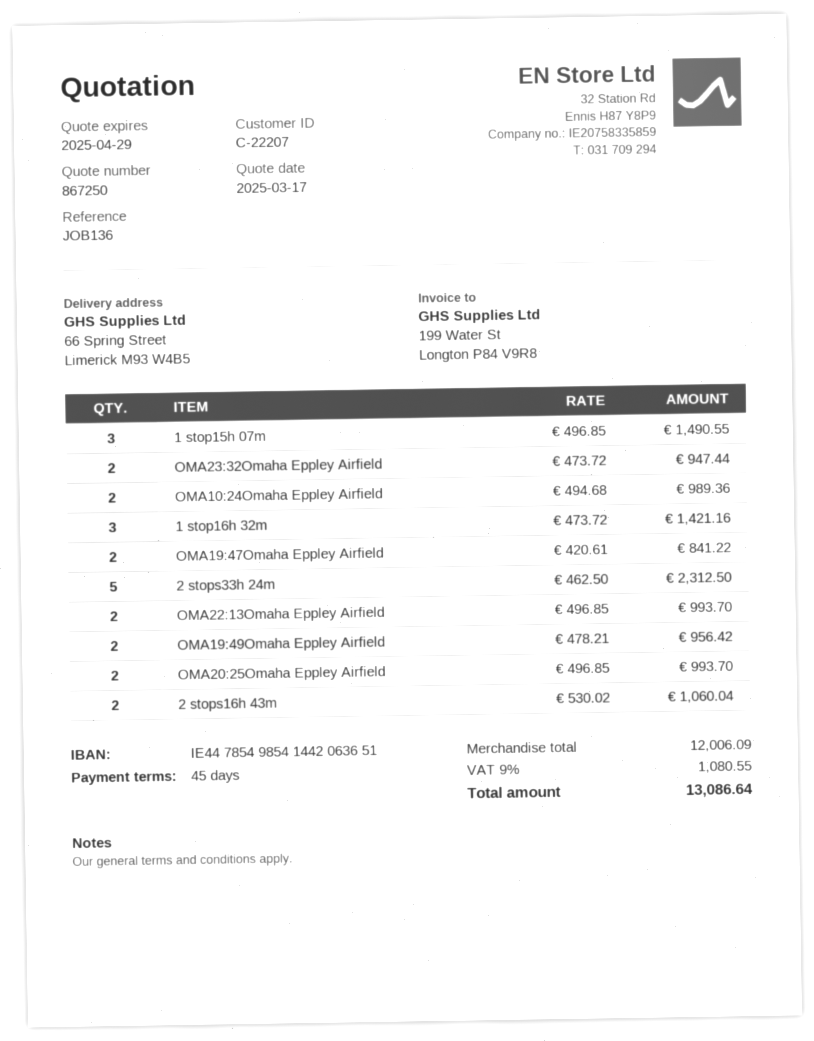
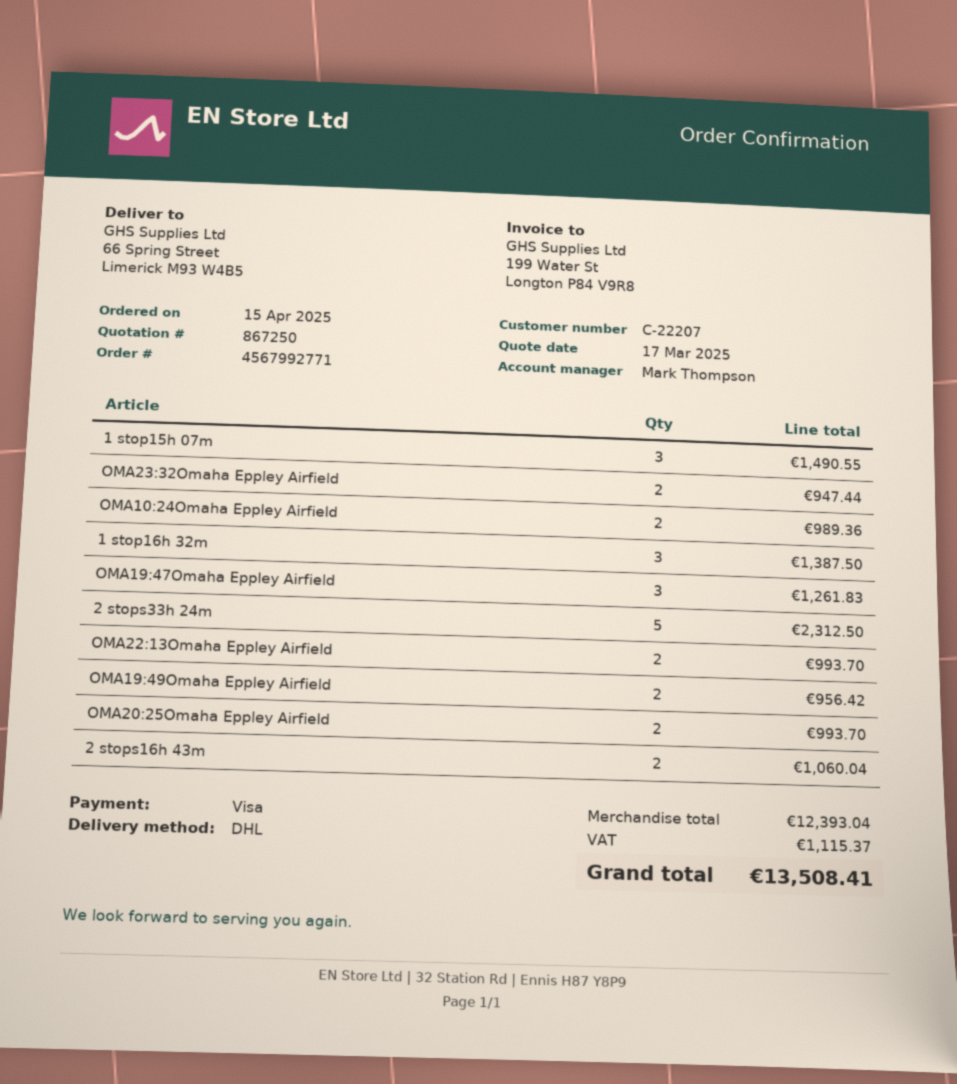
1 stop16h 32m: 3 for 1421.16 -> 3 for 1387.50
OMA19:47Omaha Eppley Airfield: 2 for 841.22 -> 3 for 1261.83
subtotal: 12006.09 -> 12393.04
tax: 1080.55 -> 1115.37
total: 13086.64 -> 13508.41

